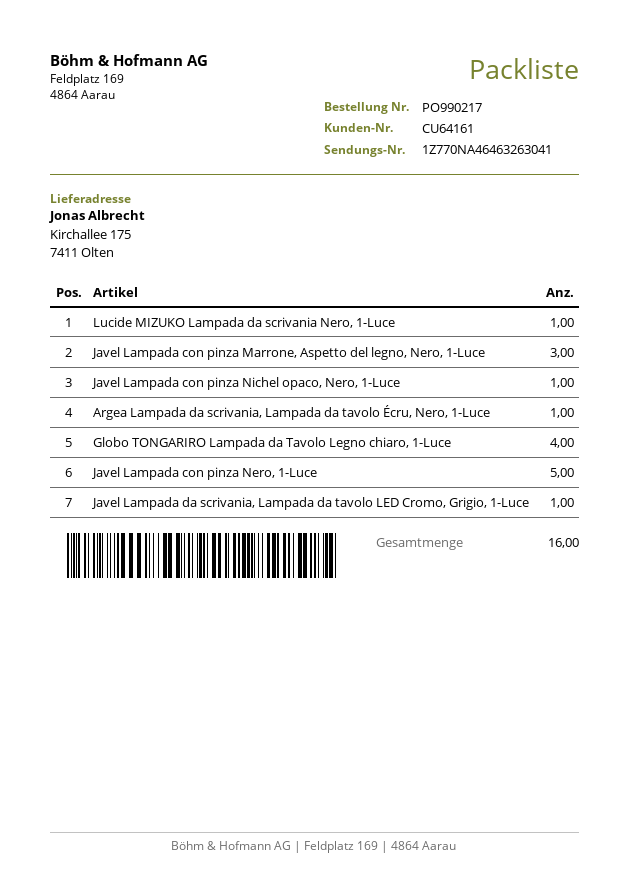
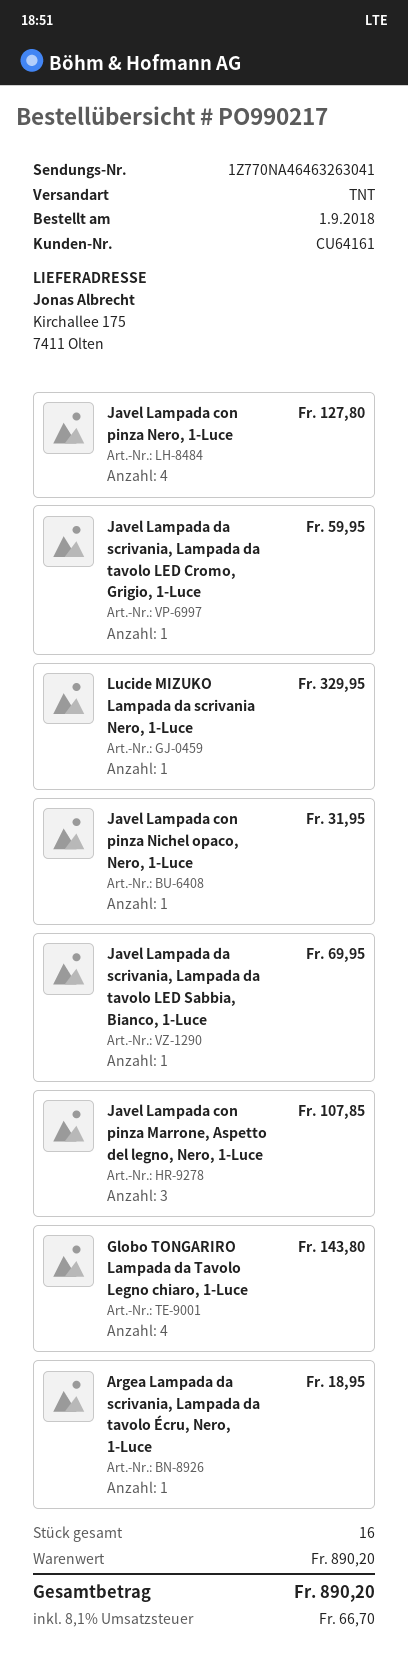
Javel Lampada con pinza Nero, 1-Luce: 5 -> 4
Javel Lampada da scrivania, Lampada da tavolo LED Sabbia, Bianco, 1-Luce: none -> 1

